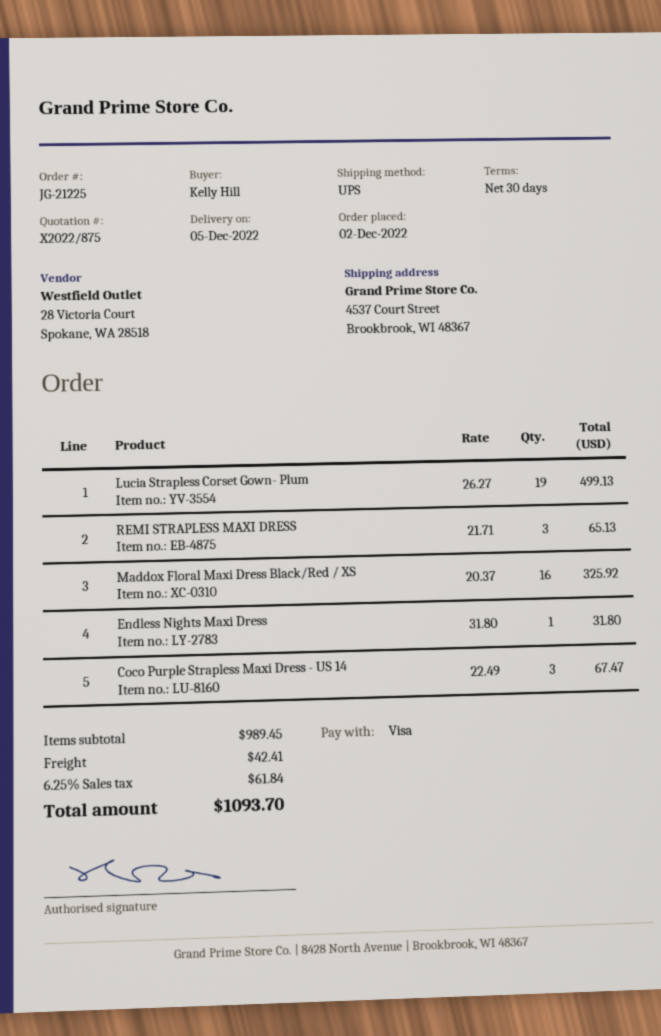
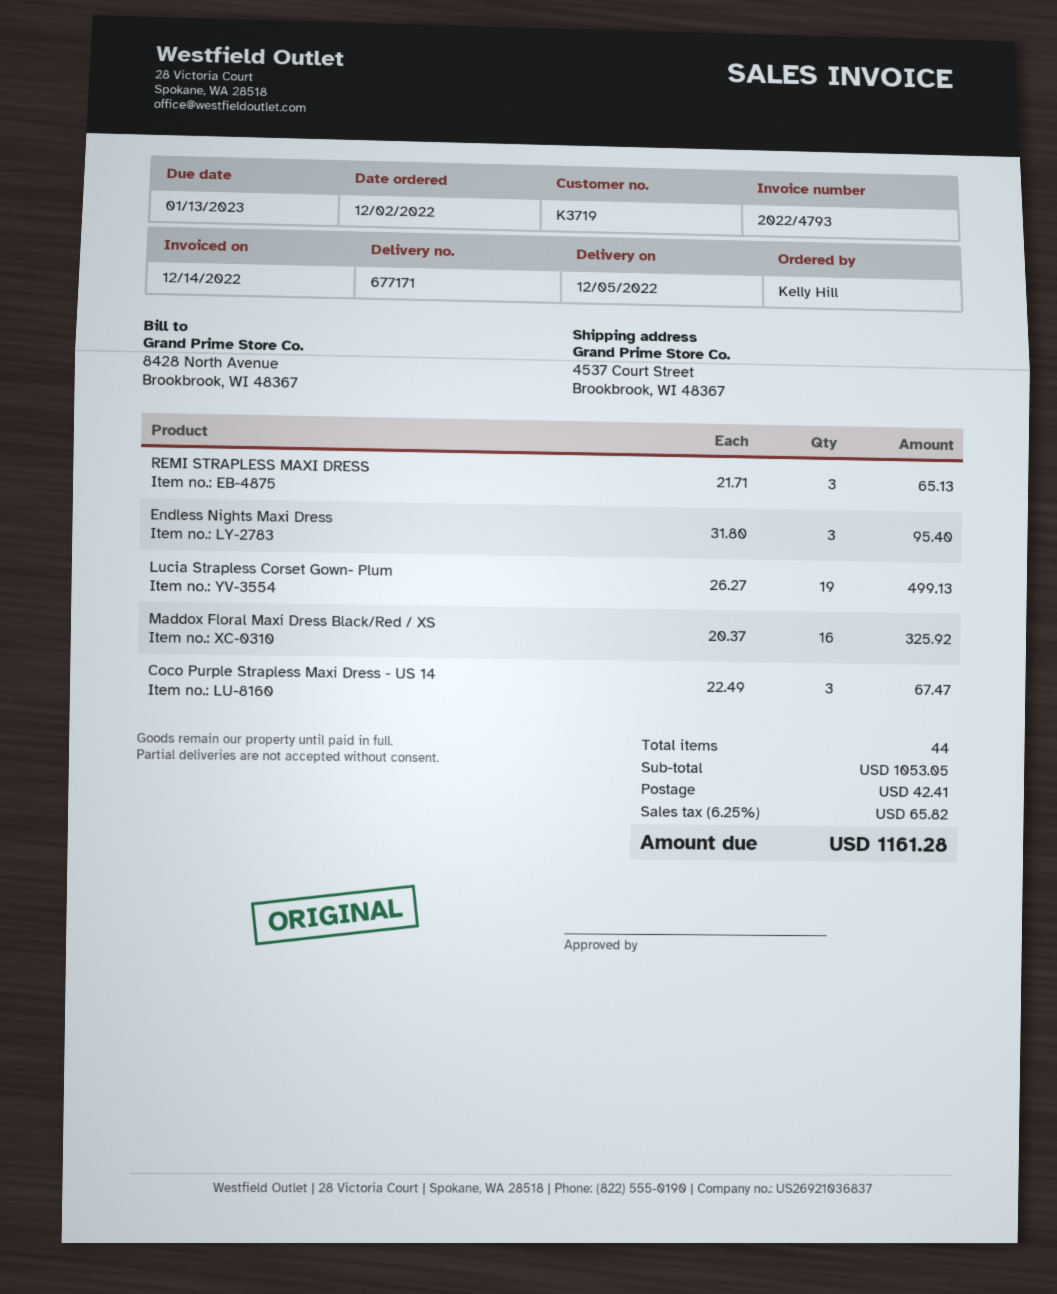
Endless Nights Maxi Dress: 1 x 31.80 = 31.80 -> 3 x 31.80 = 95.40
subtotal: 989.45 -> 1053.05
tax: 6.25% = 61.84 -> 6.25% = 65.82
total: 1093.70 -> 1161.28

